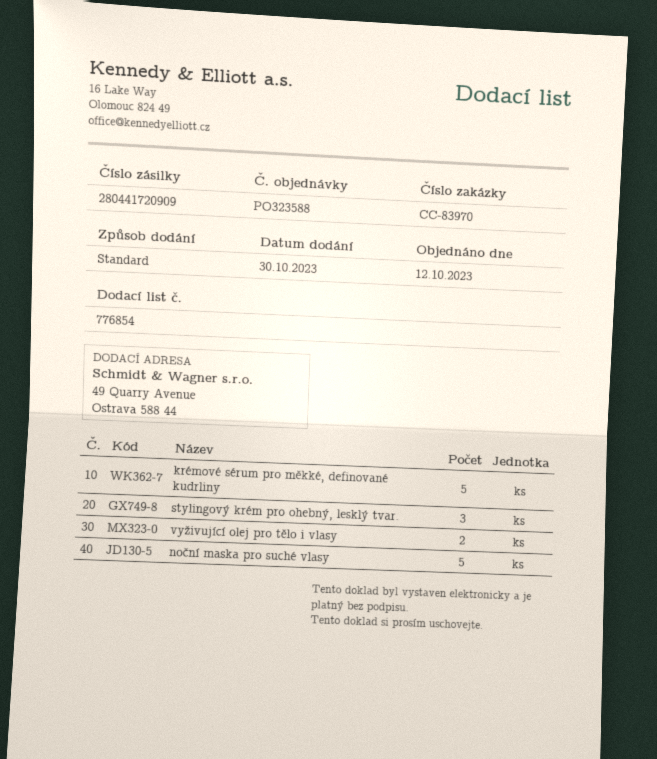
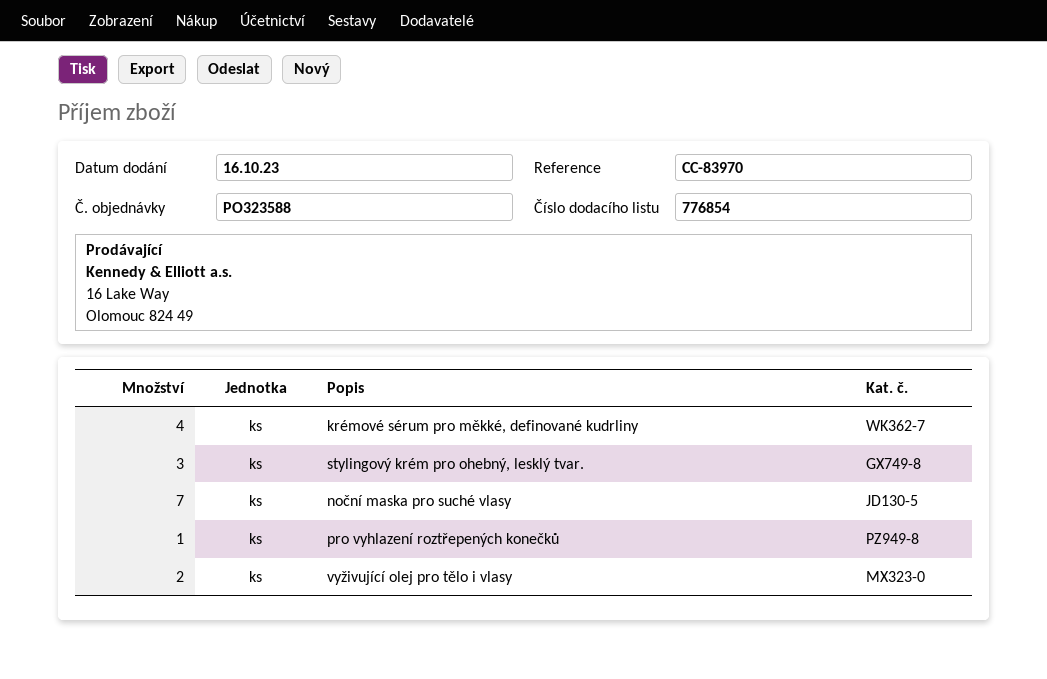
delivery date: 2023-10-30 -> 2023-10-16
krémové sérum pro měkké, definované kudrliny: 5 -> 4
noční maska pro suché vlasy: 5 -> 7
pro vyhlazení roztřepených konečků: none -> 1

